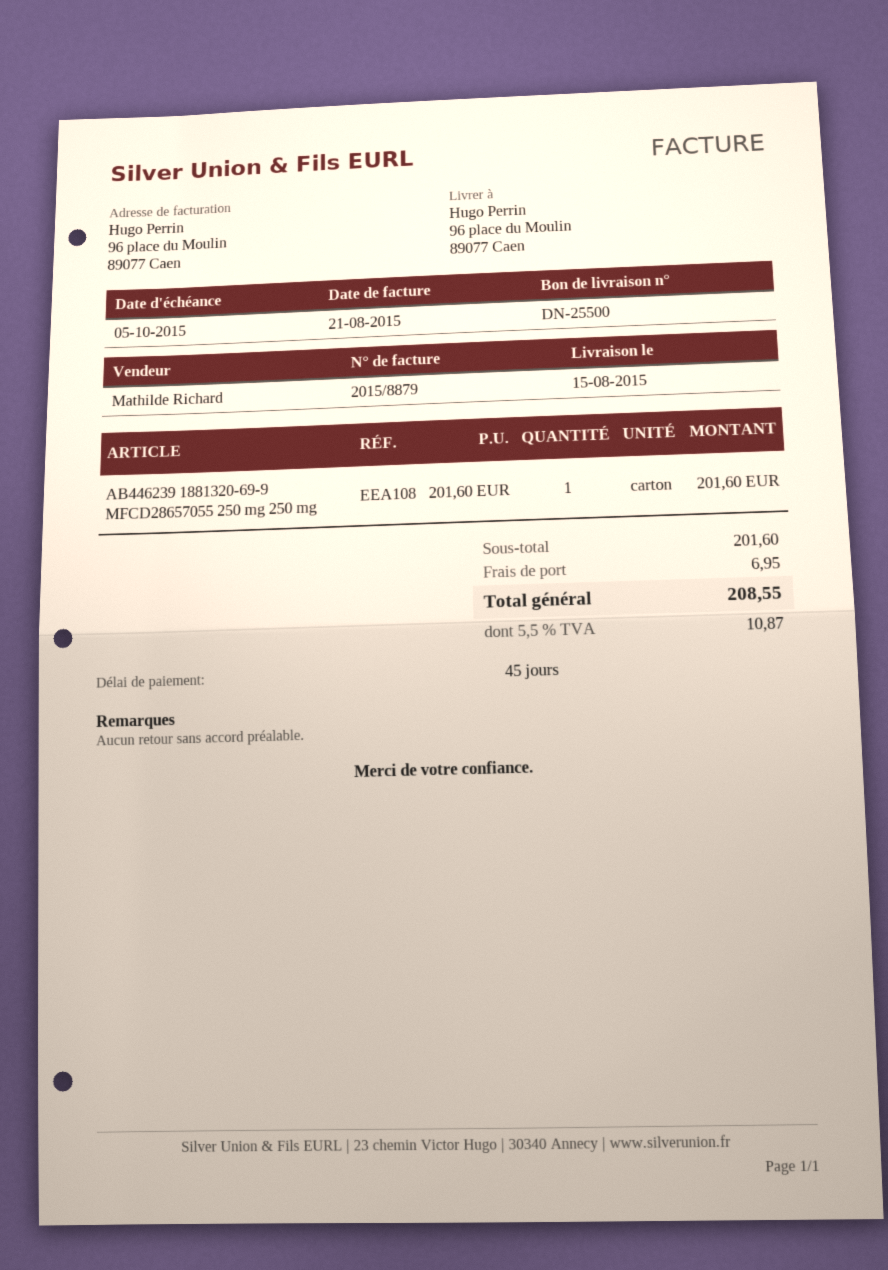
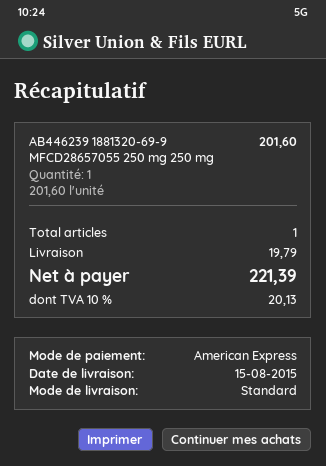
shipping: 6.95 -> 19.79
tax: 5.5% = 10.87 -> 10% = 20.13
total: 208.55 -> 221.39

